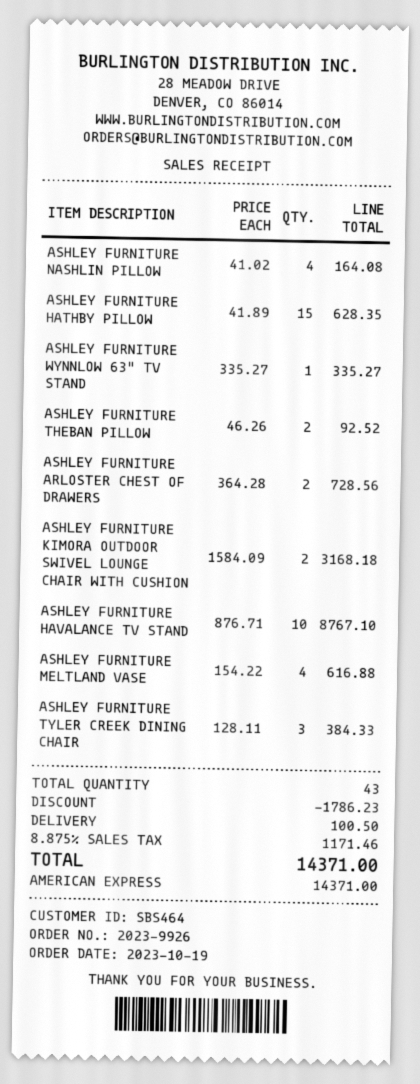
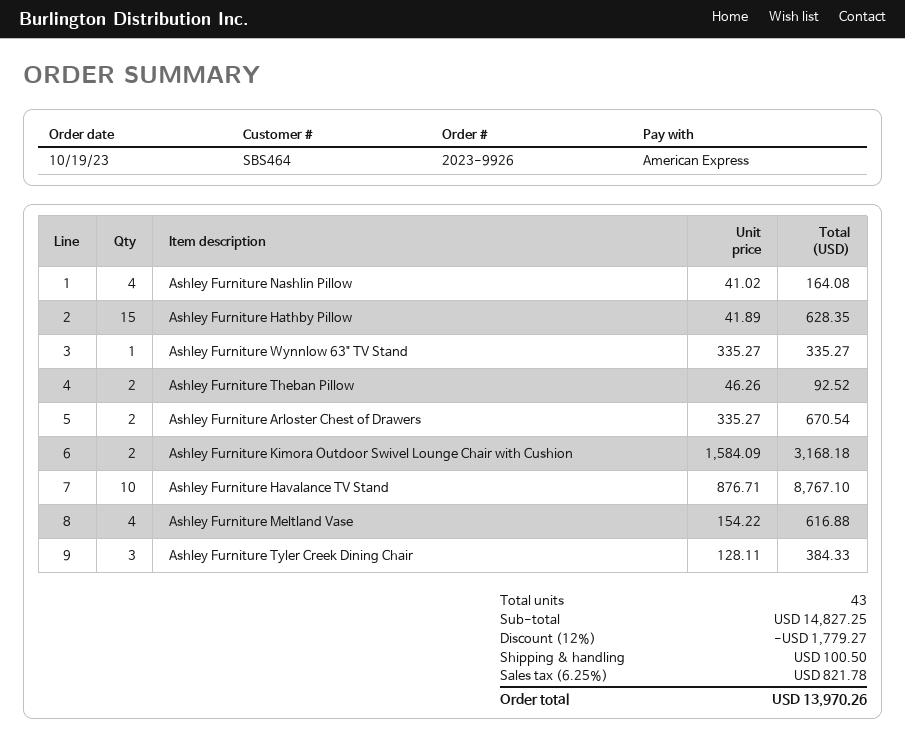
ASHLEY FURNITURE ARLOSTER CHEST OF DRAWERS: 2 x 364.28 = 728.56 -> 2 x 335.27 = 670.54
discount: 1786.23 -> 1779.27
tax: 8.875% = 1171.46 -> 6.25% = 821.78
total: 14371.00 -> 13970.26

